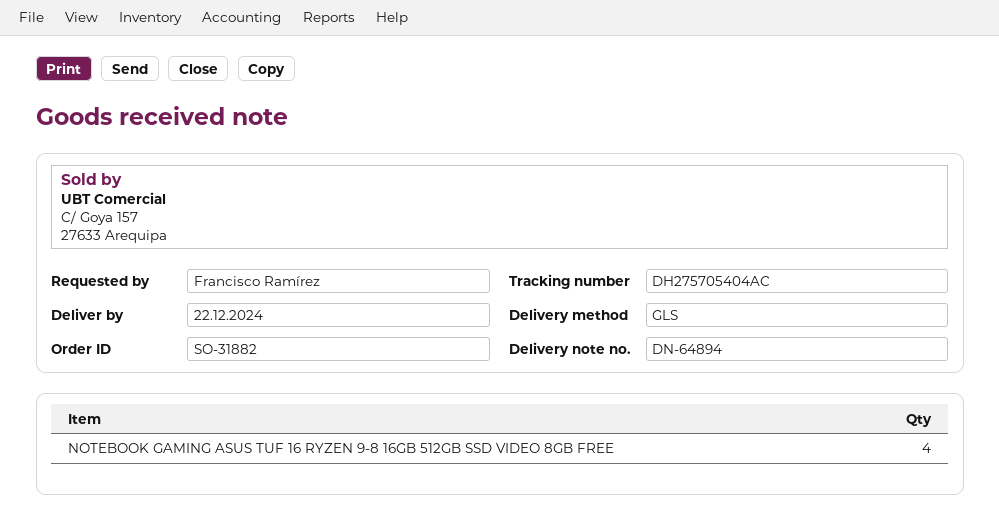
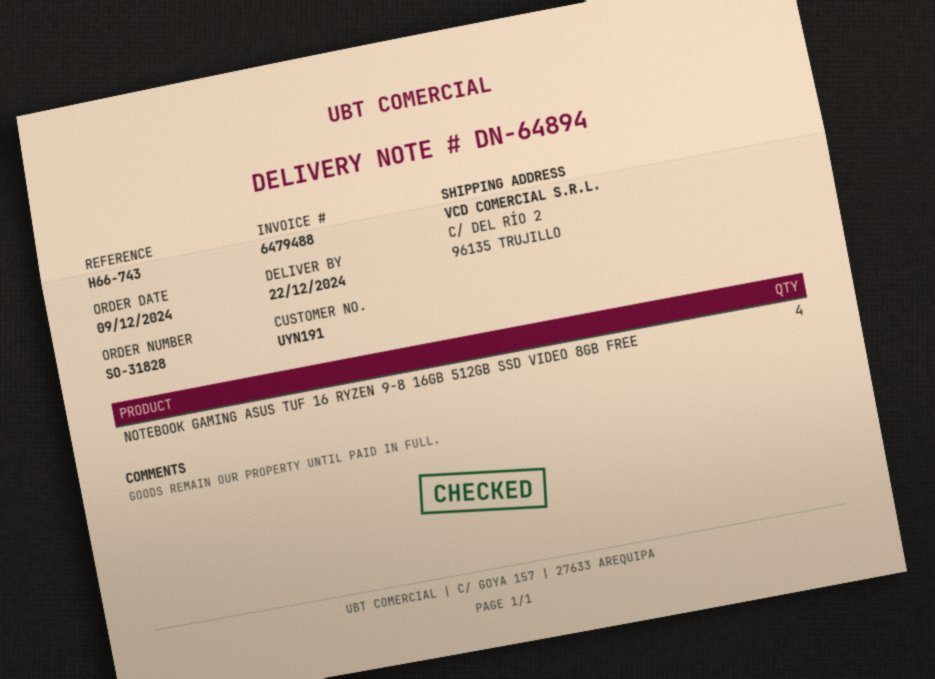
order number: SO-31882 -> SO-31828

